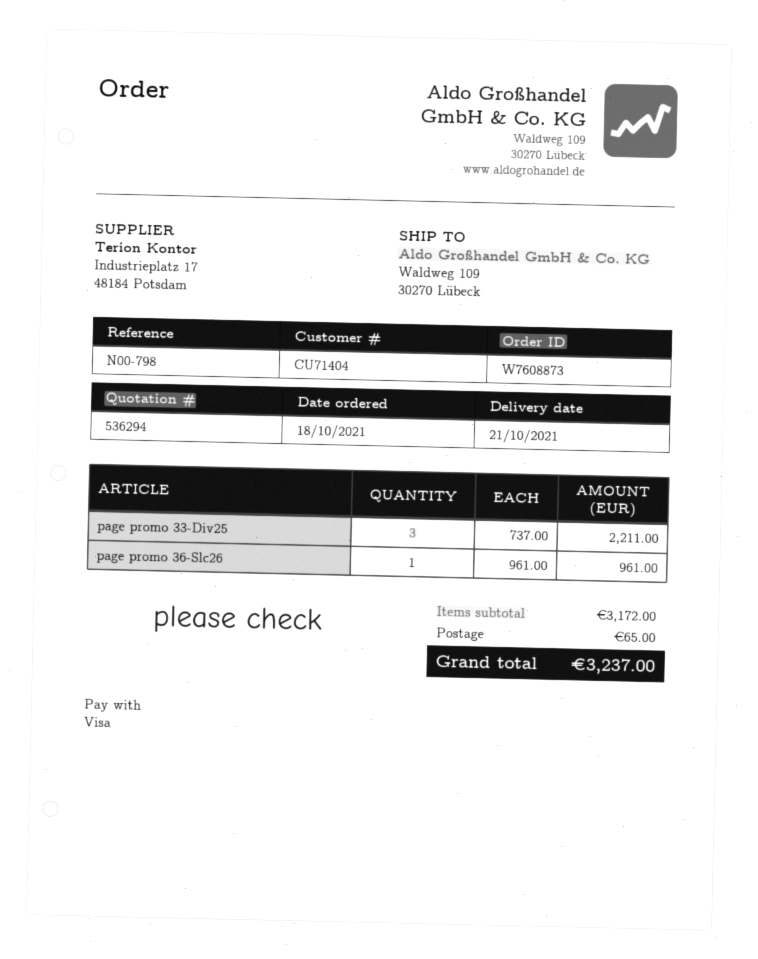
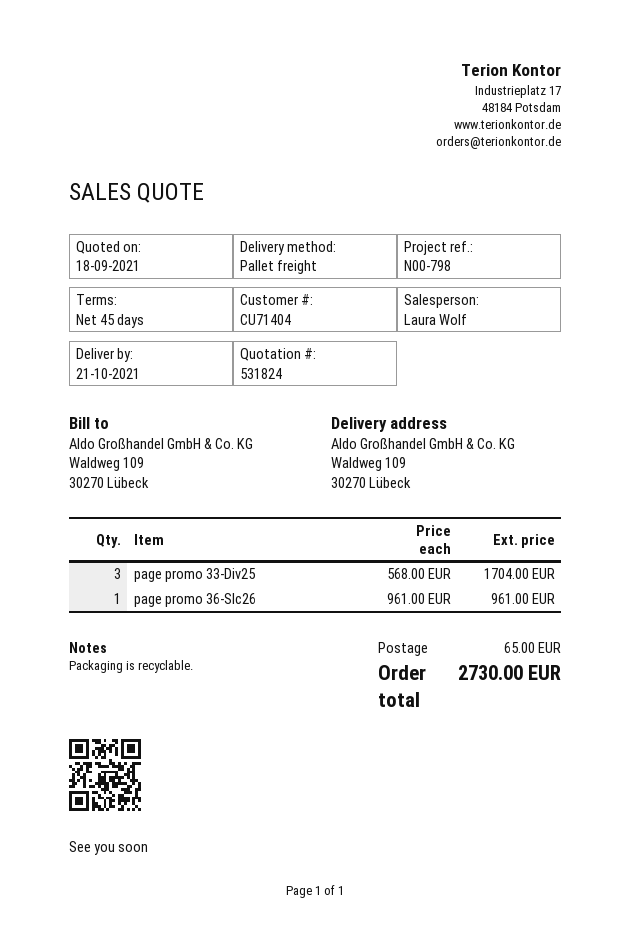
quote number: 536294 -> 531824
page promo 33-Div25: 3 x 737.00 = 2211.00 -> 3 x 568.00 = 1704.00
total: 3237.00 -> 2730.00

